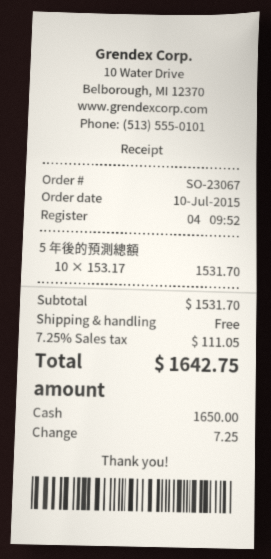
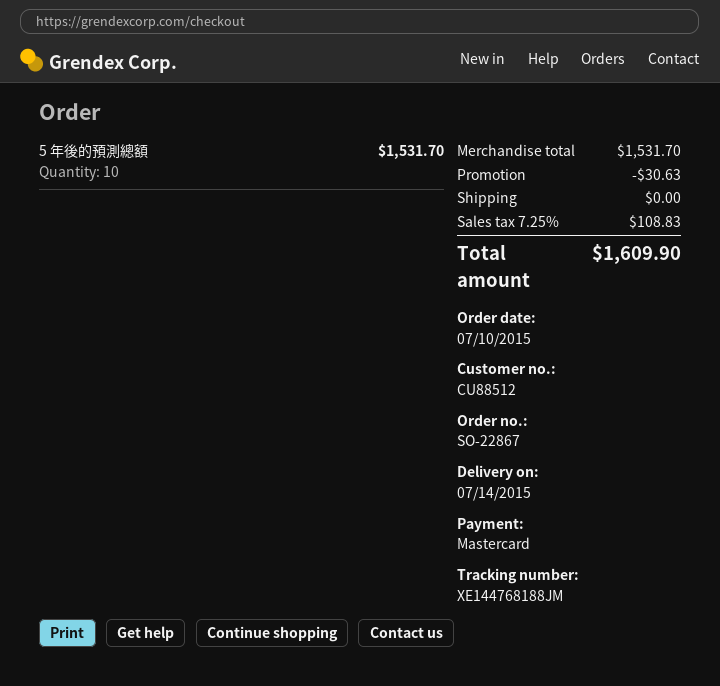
order number: SO-23067 -> SO-22867
payment method: cash -> Mastercard
discount: none -> 30.63
tax: 7.25% = 111.05 -> 7.25% = 108.83
total: 1642.75 -> 1609.90

